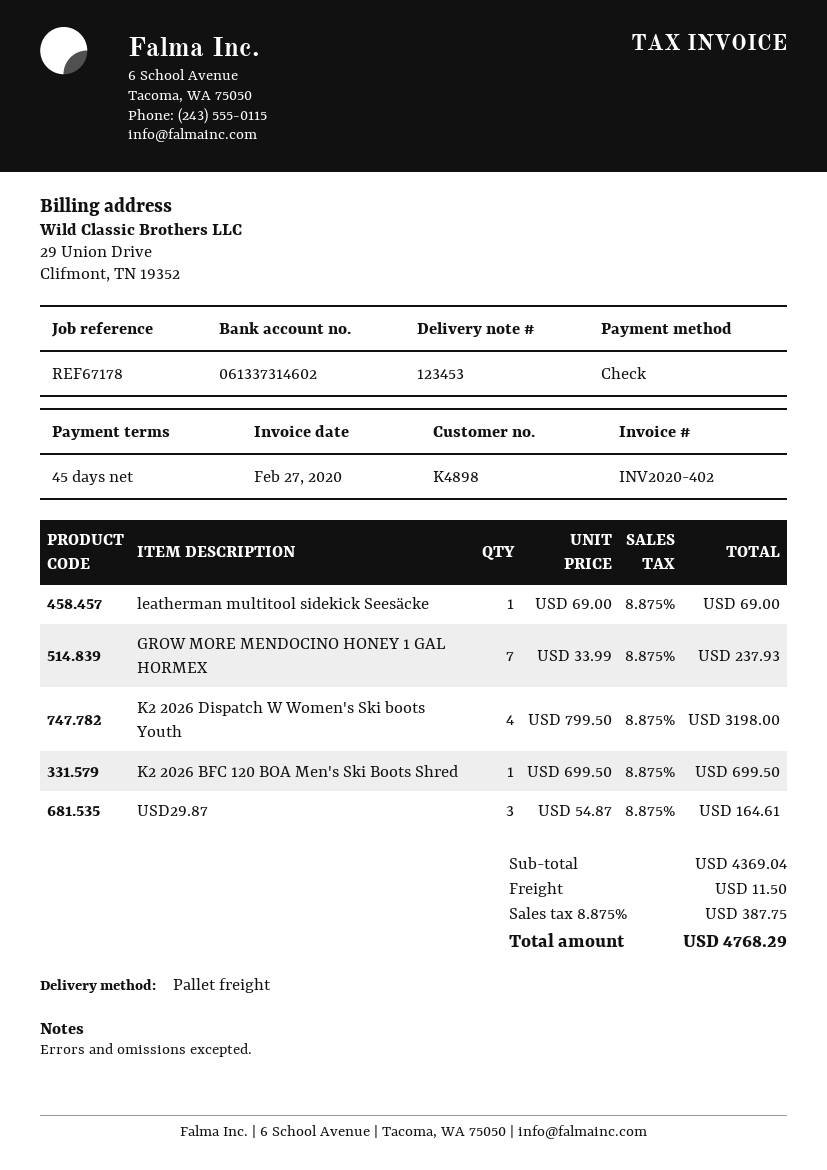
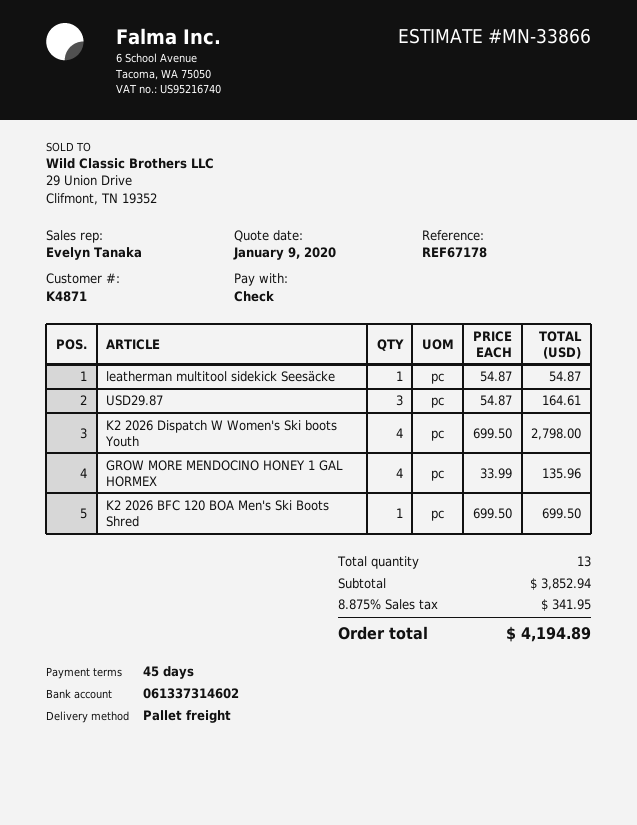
customer number: K4898 -> K4871
leatherman multitool sidekick Seesäcke: 1 x 69.00 = 69.00 -> 1 x 54.87 = 54.87
GROW MORE MENDOCINO HONEY 1 GAL HORMEX: 7 x 33.99 = 237.93 -> 4 x 33.99 = 135.96
K2 2026 Dispatch W Women's Ski boots Youth: 4 x 799.50 = 3198.00 -> 4 x 699.50 = 2798.00
subtotal: 4369.04 -> 3852.94
shipping: 11.50 -> none
tax: 8.875% = 387.75 -> 8.875% = 341.95
total: 4768.29 -> 4194.89

